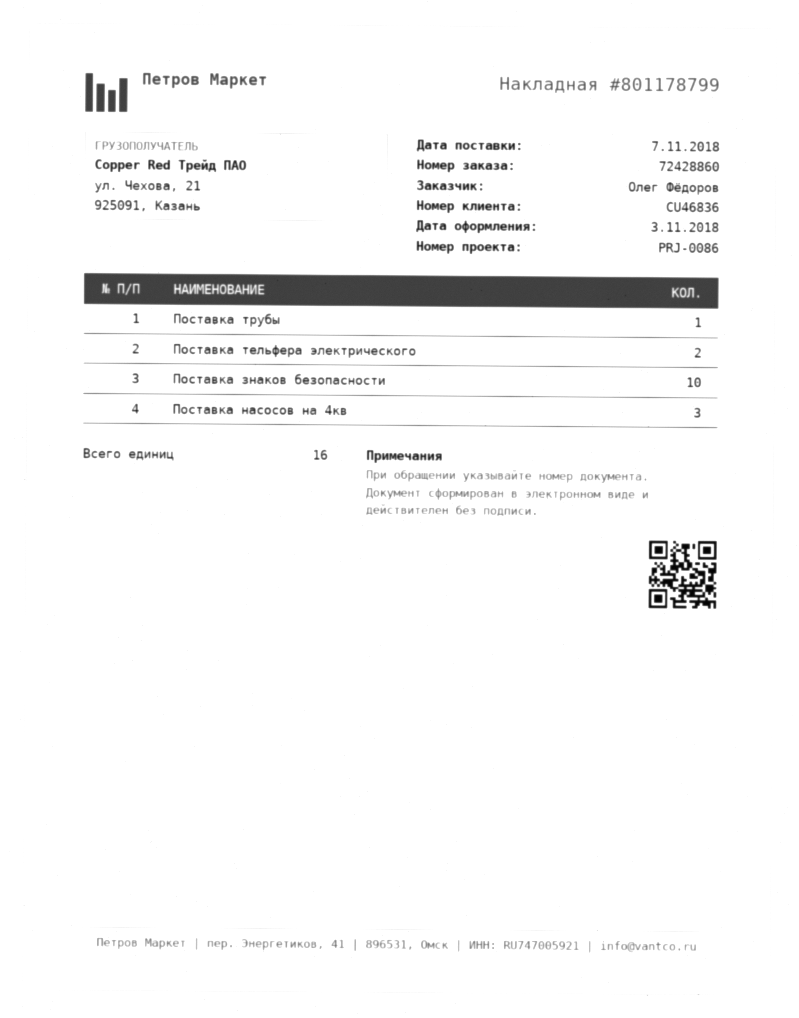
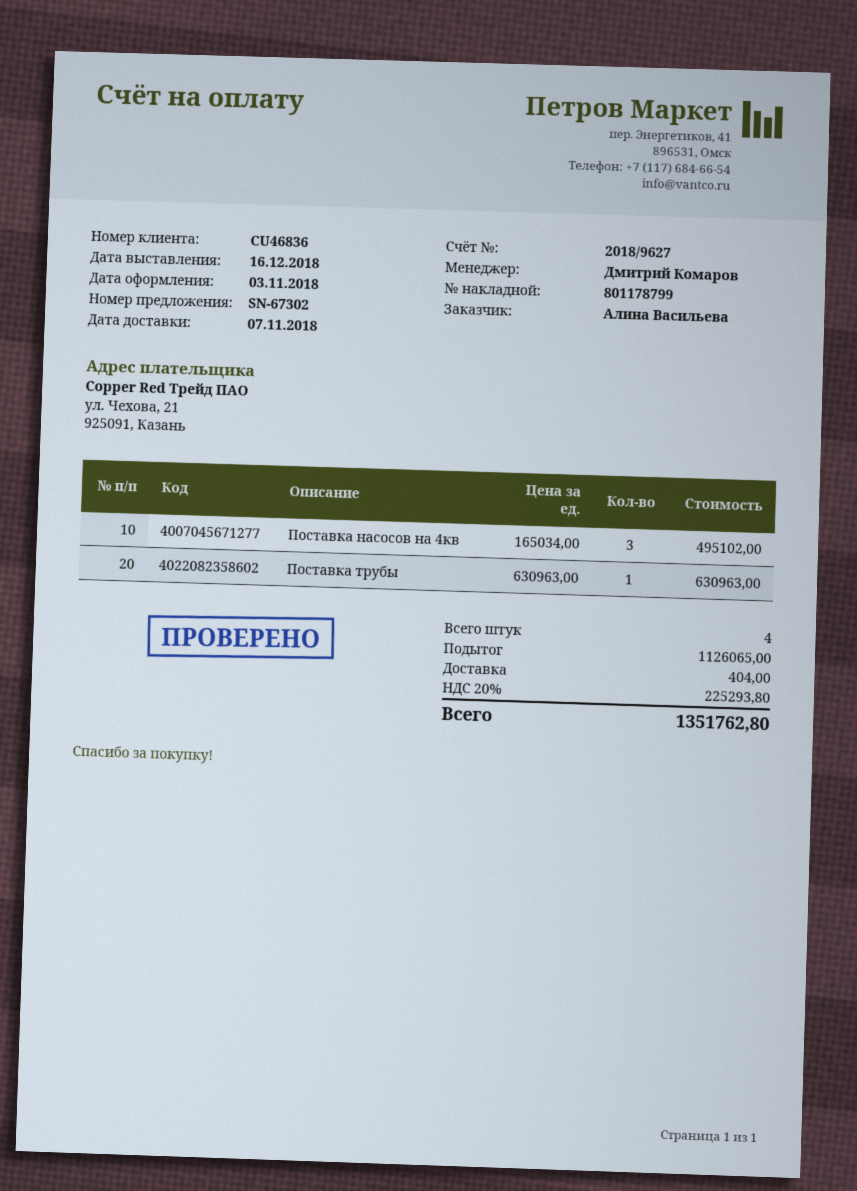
ordered by: Олег Фёдоров -> Алина Васильева
Поставка тельфера электрического: 2 -> none
Поставка знаков безопасности: 10 -> none
total quantity: 16 -> 4

